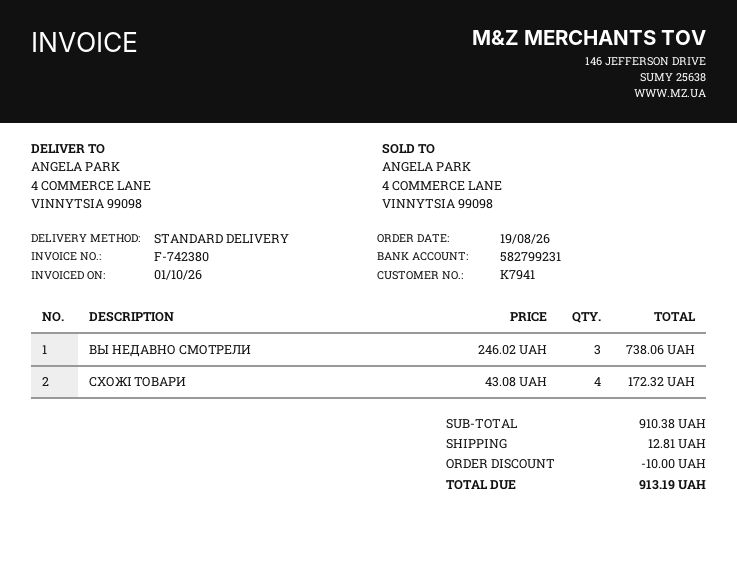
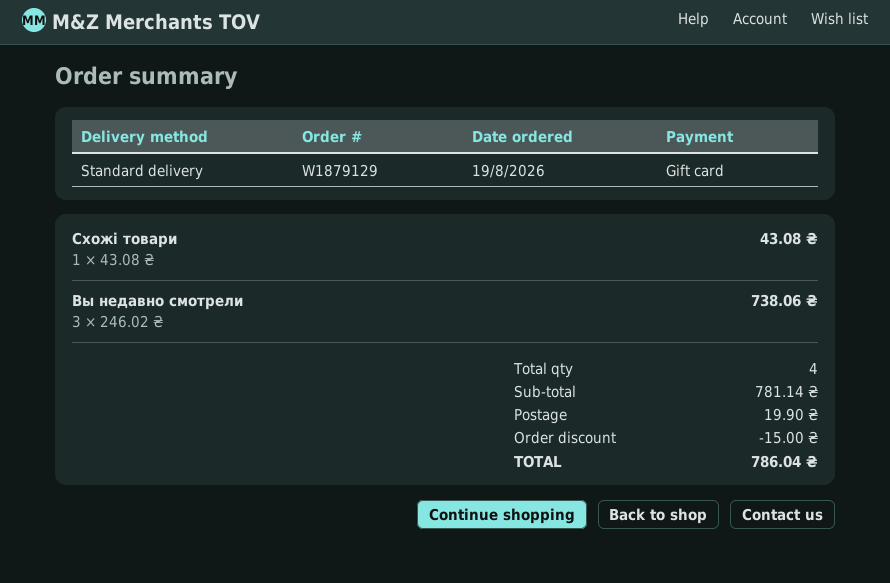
СХОЖІ ТОВАРИ: 4 x 43.08 = 172.32 -> 1 x 43.08 = 43.08
subtotal: 910.38 -> 781.14
discount: 10.00 -> 15.00
shipping: 12.81 -> 19.90
total: 913.19 -> 786.04

